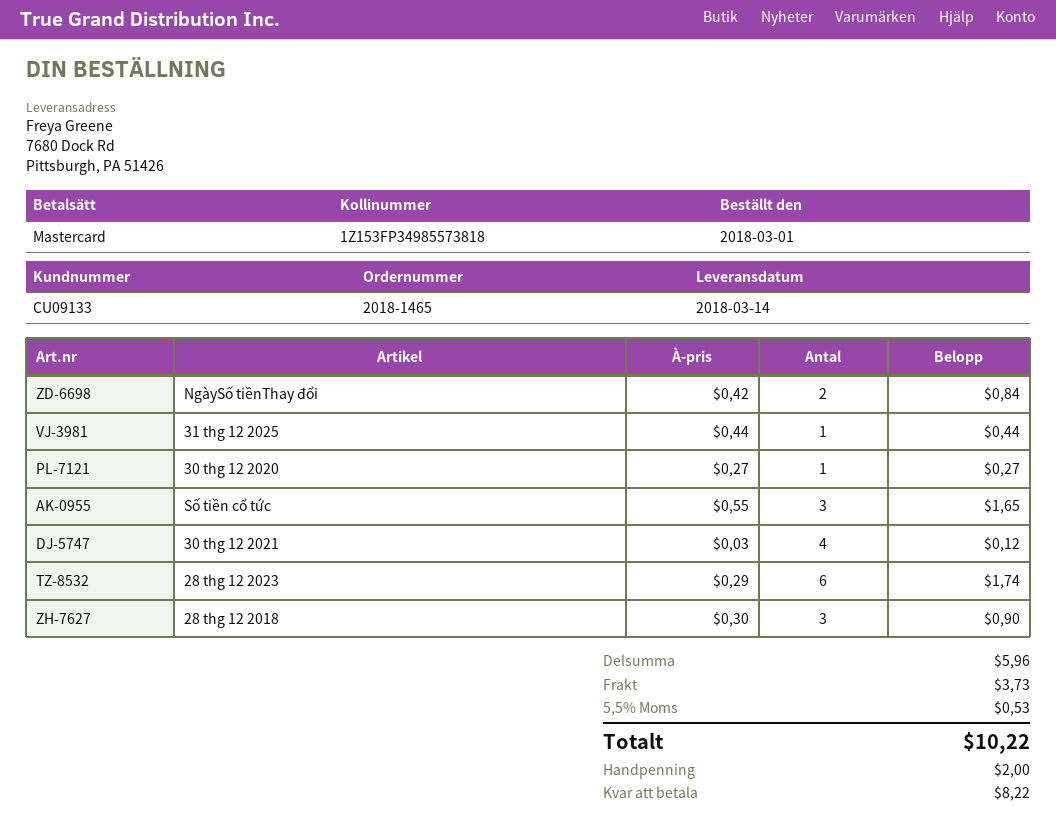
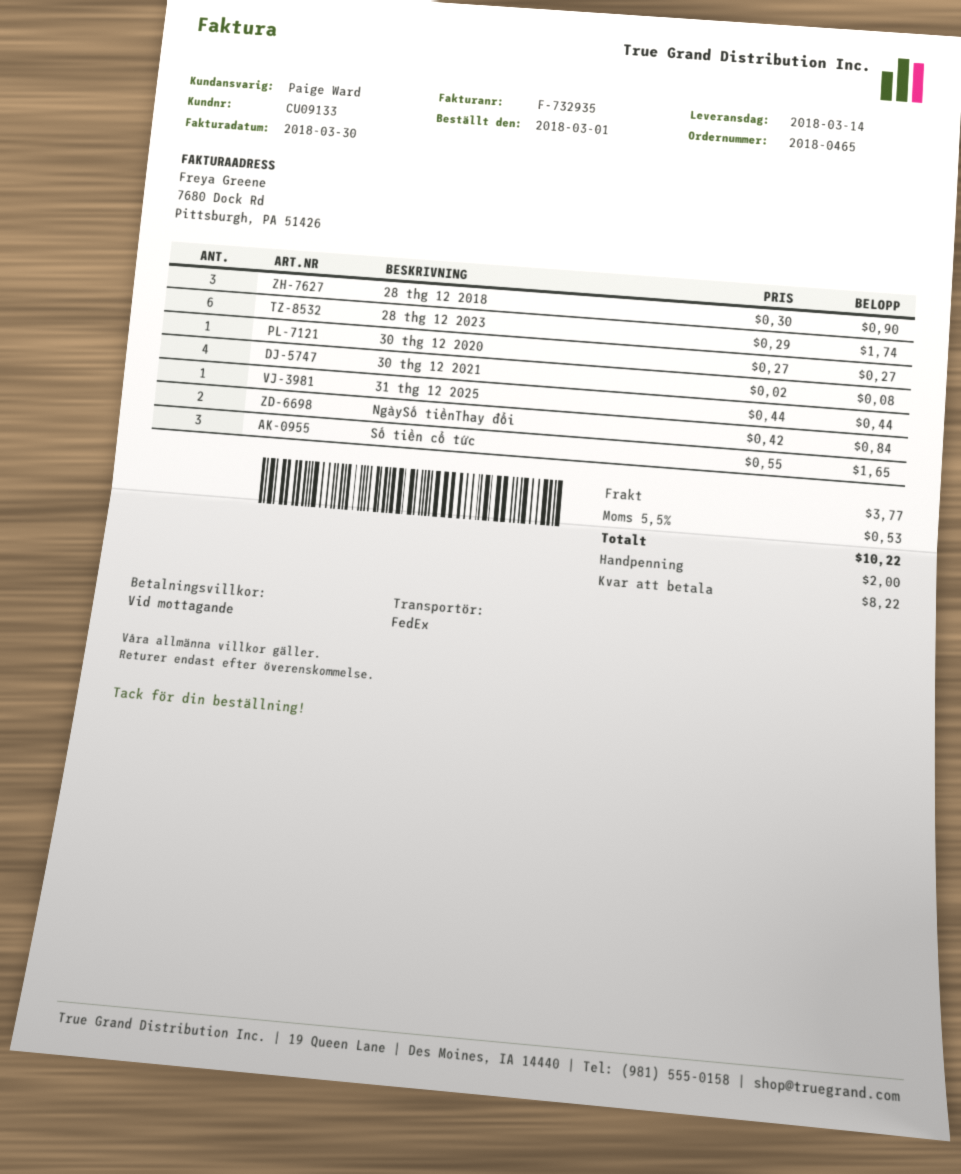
order number: 2018-1465 -> 2018-0465
30 thg 12 2021: 4 x 0.03 = 0.12 -> 4 x 0.02 = 0.08
shipping: 3.73 -> 3.77

